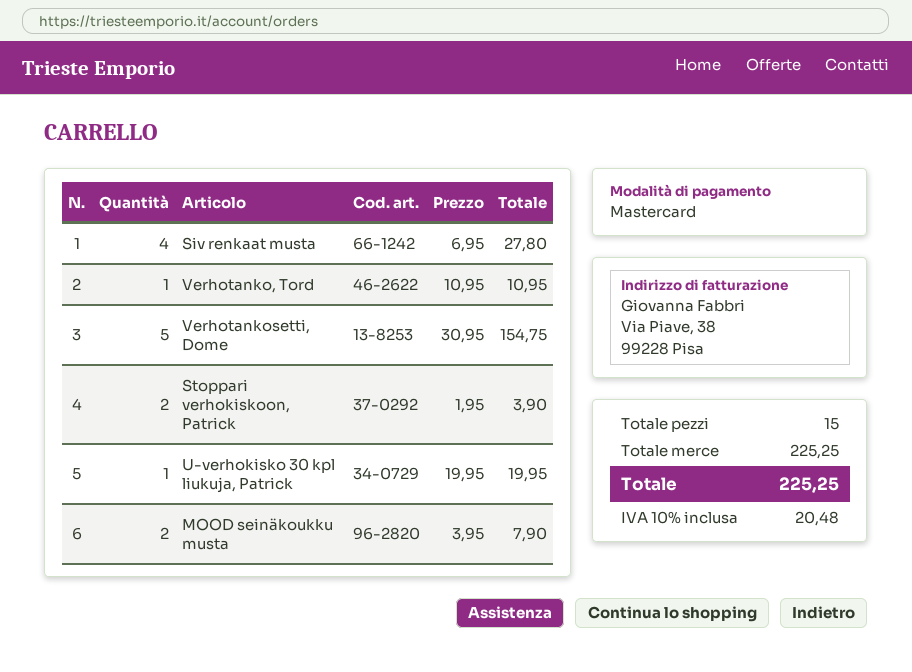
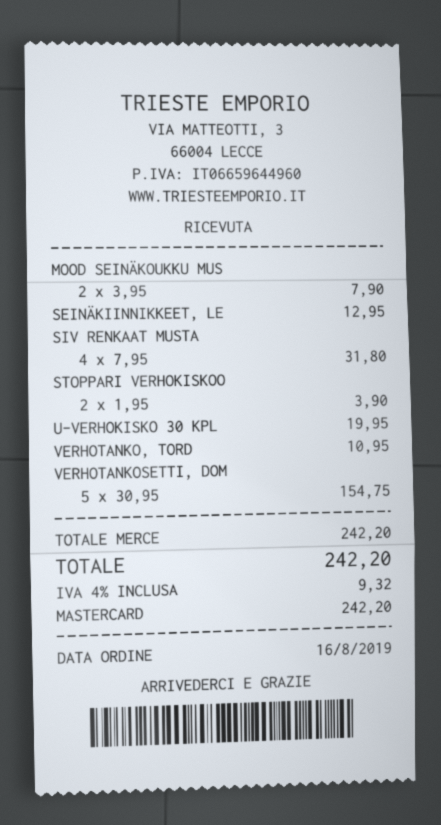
Siv renkaat musta: 4 x 6.95 = 27.80 -> 4 x 7.95 = 31.80
SEINÄKIINNIKKEET, LE: none -> 1 x 12.95 = 12.95
subtotal: 225.25 -> 242.20
tax: 10% = 20.48 -> 4% = 9.32
total: 225.25 -> 242.20

